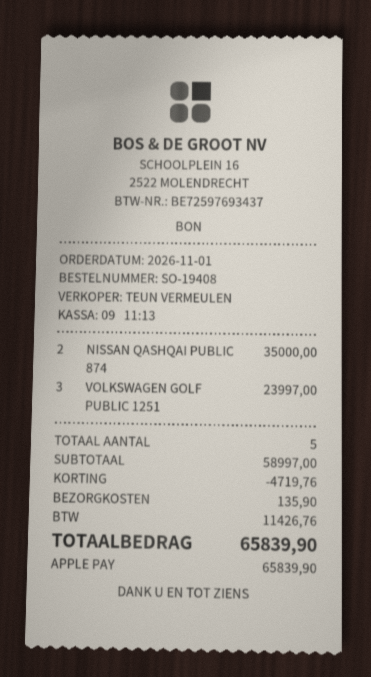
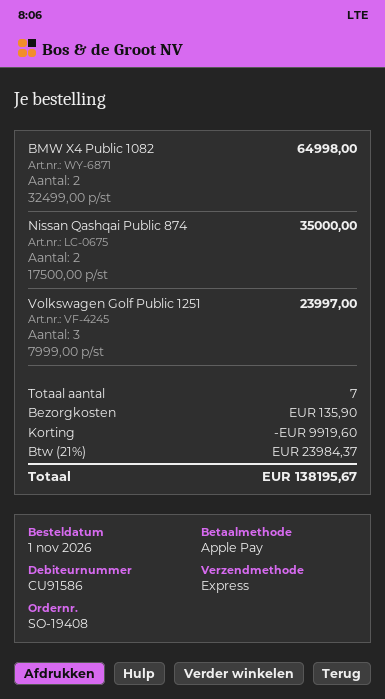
BMW X4 Public 1082: none -> 2 for 64998.00
total quantity: 5 -> 7
discount: 4719.76 -> 9919.60
tax: 11426.76 -> 23984.37
total: 65839.90 -> 138195.67

